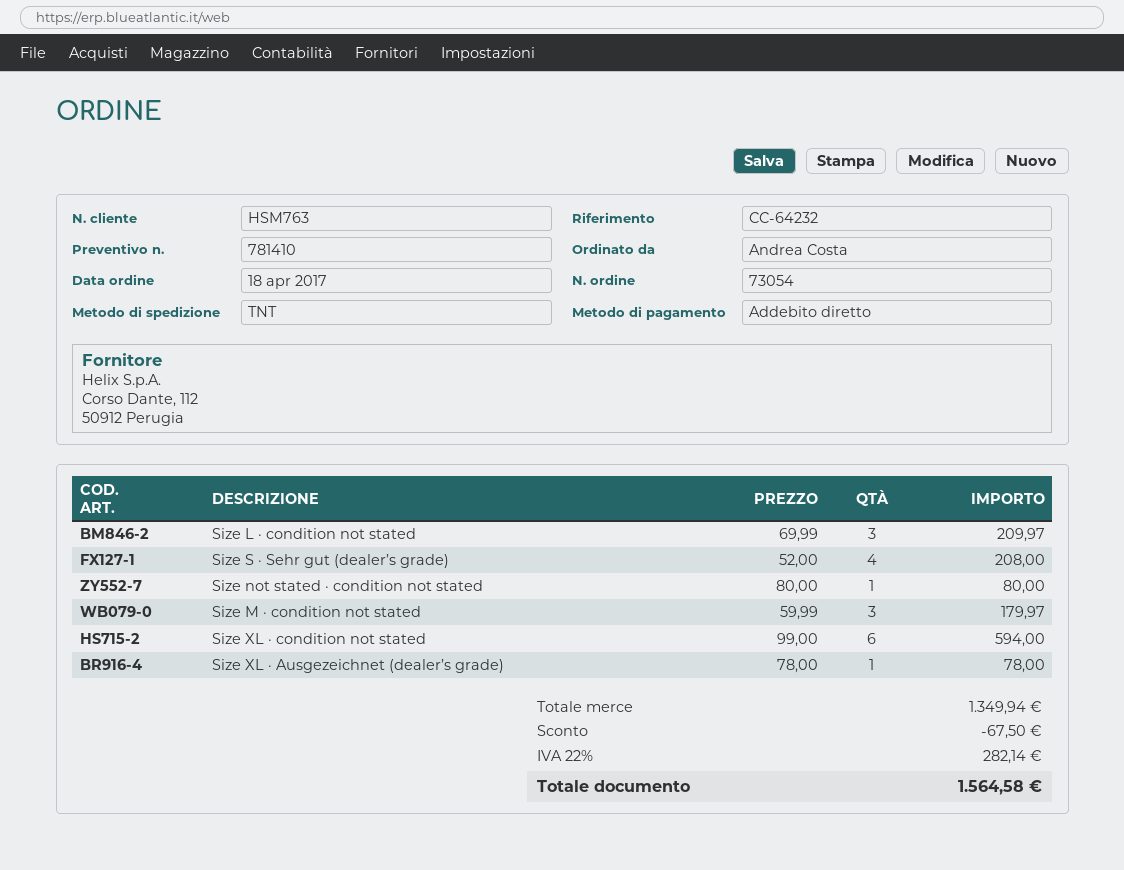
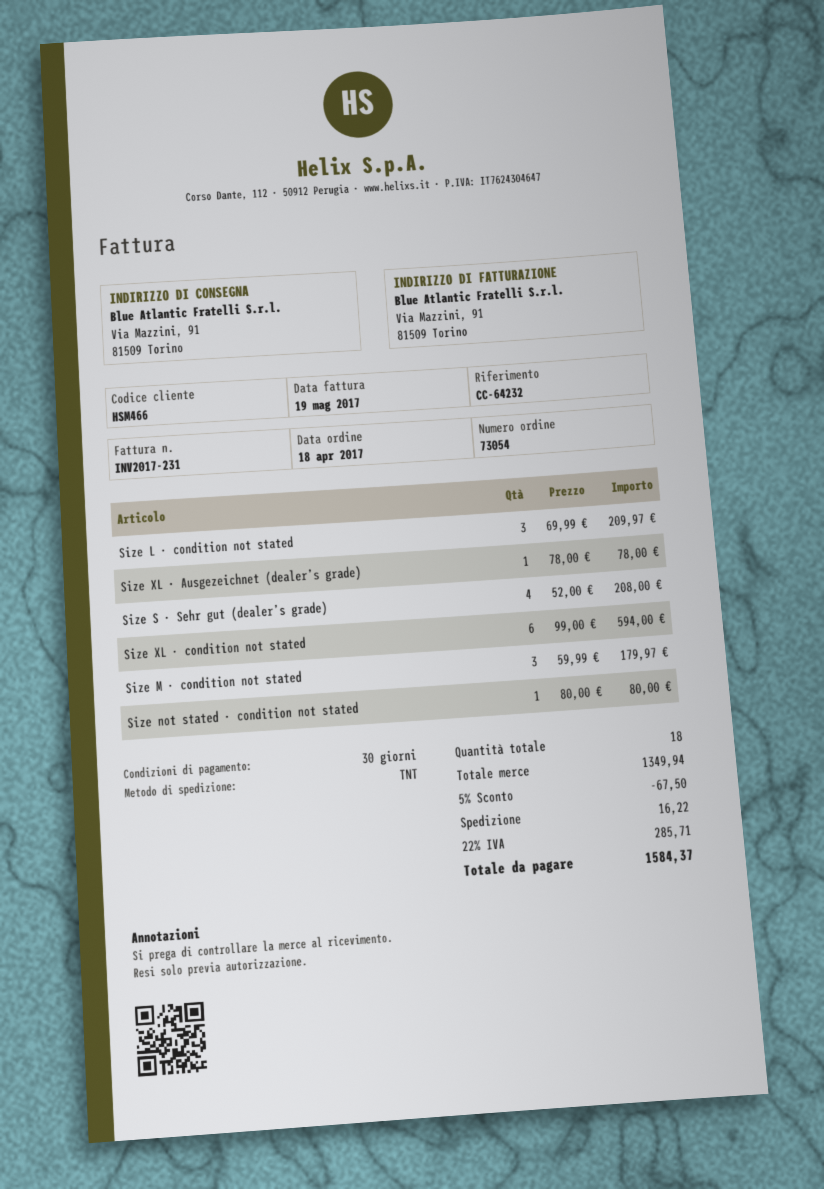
customer number: HSM763 -> HSM466
shipping: none -> 16.22
tax: 22% = 282.14 -> 22% = 285.71
total: 1564.58 -> 1584.37

